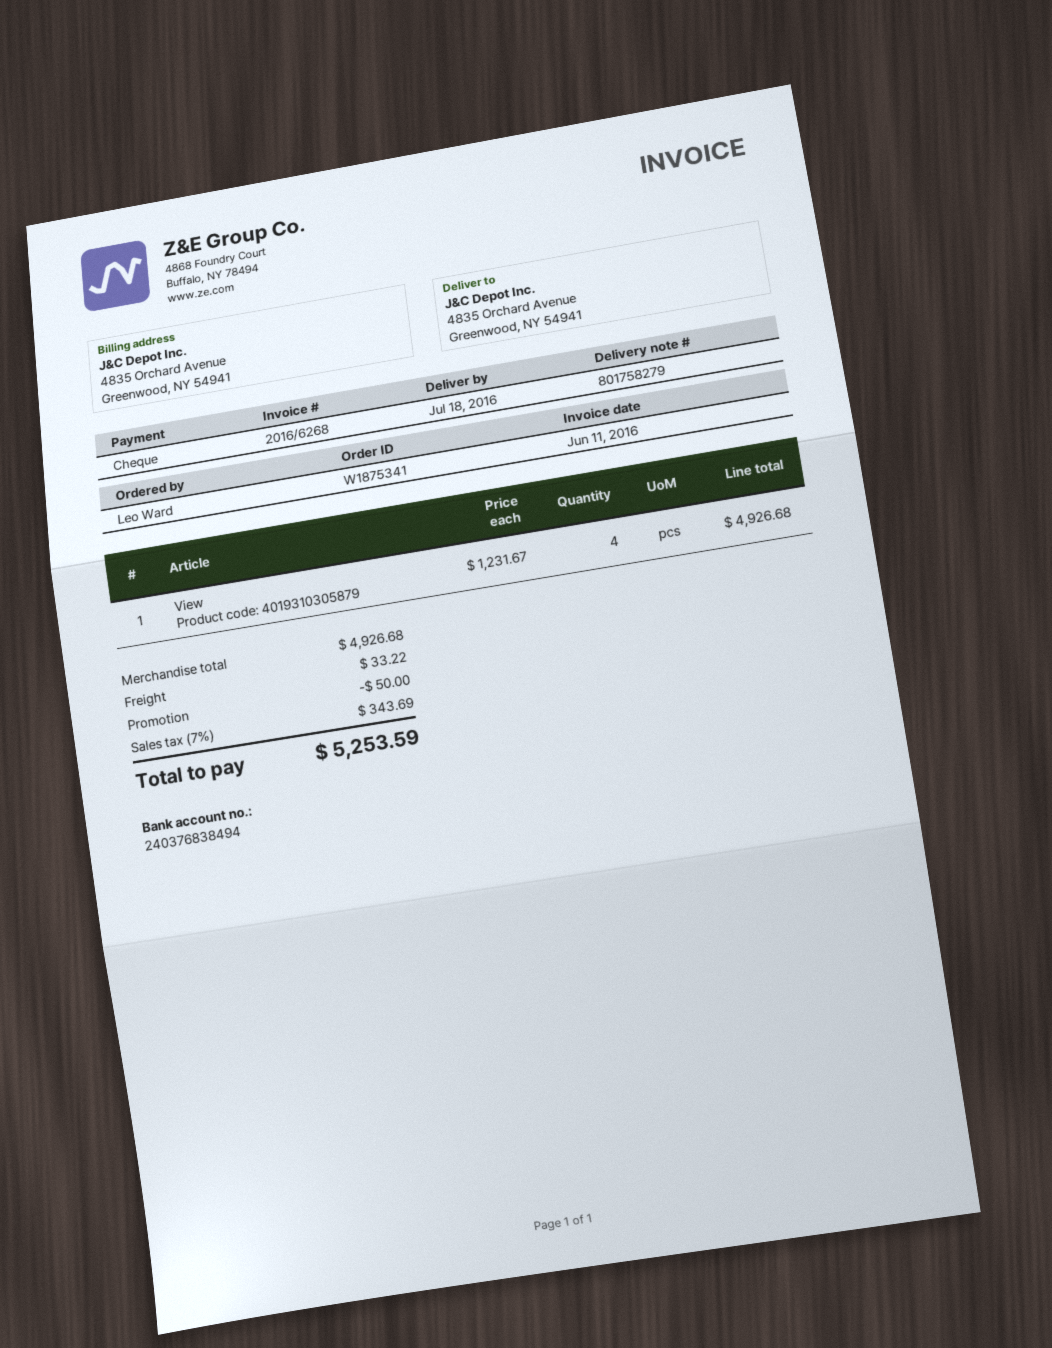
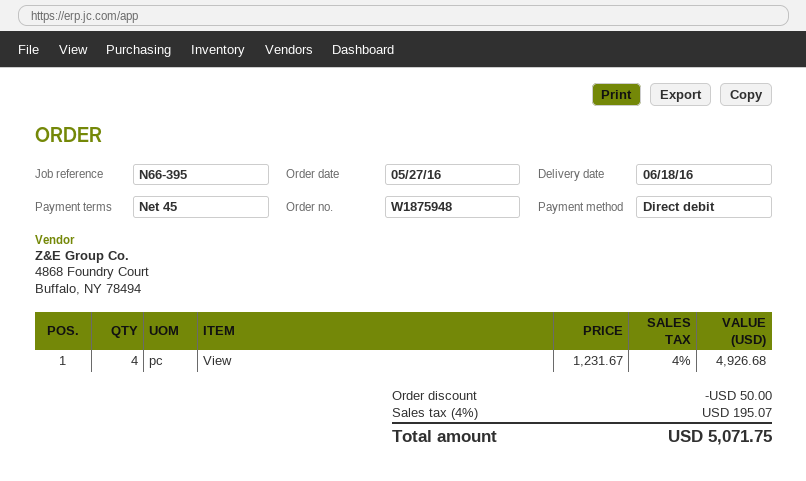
order number: W1875341 -> W1875948
delivery date: 2016-07-18 -> 2016-06-18
payment method: cheque -> direct debit
shipping: 33.22 -> none
tax: 7% = 343.69 -> 4% = 195.07
total: 5253.59 -> 5071.75

